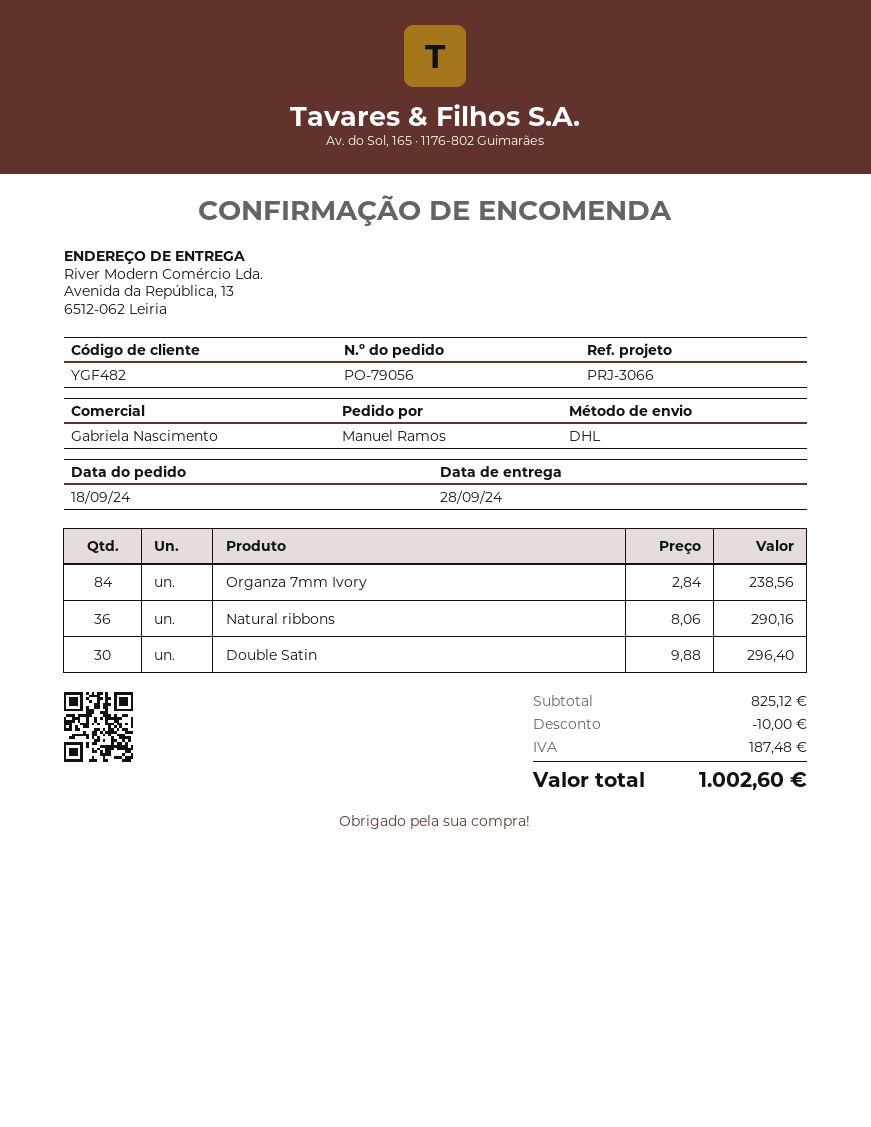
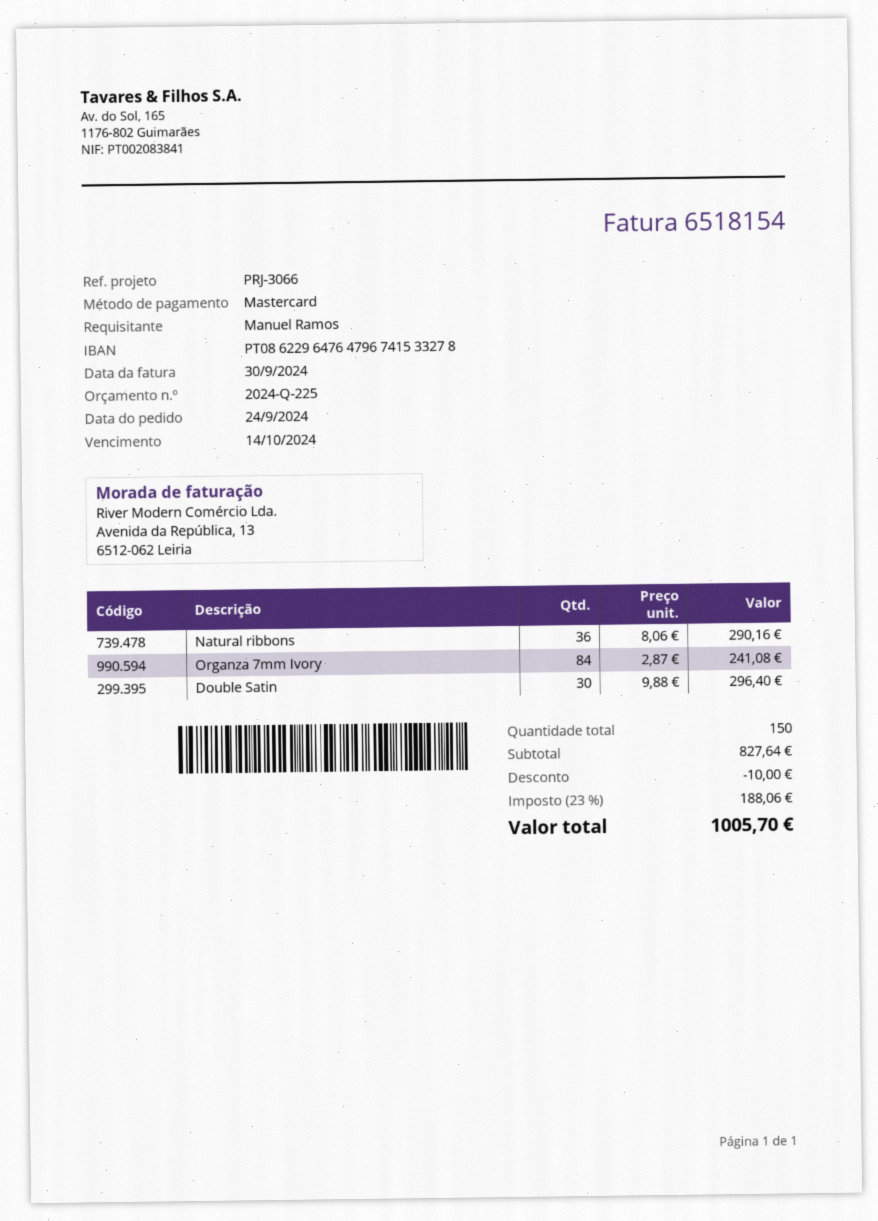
order date: 2024-09-18 -> 2024-09-24
Organza 7mm Ivory: 84 x 2.84 = 238.56 -> 84 x 2.87 = 241.08
subtotal: 825.12 -> 827.64
tax: 187.48 -> 188.06
total: 1002.60 -> 1005.70

